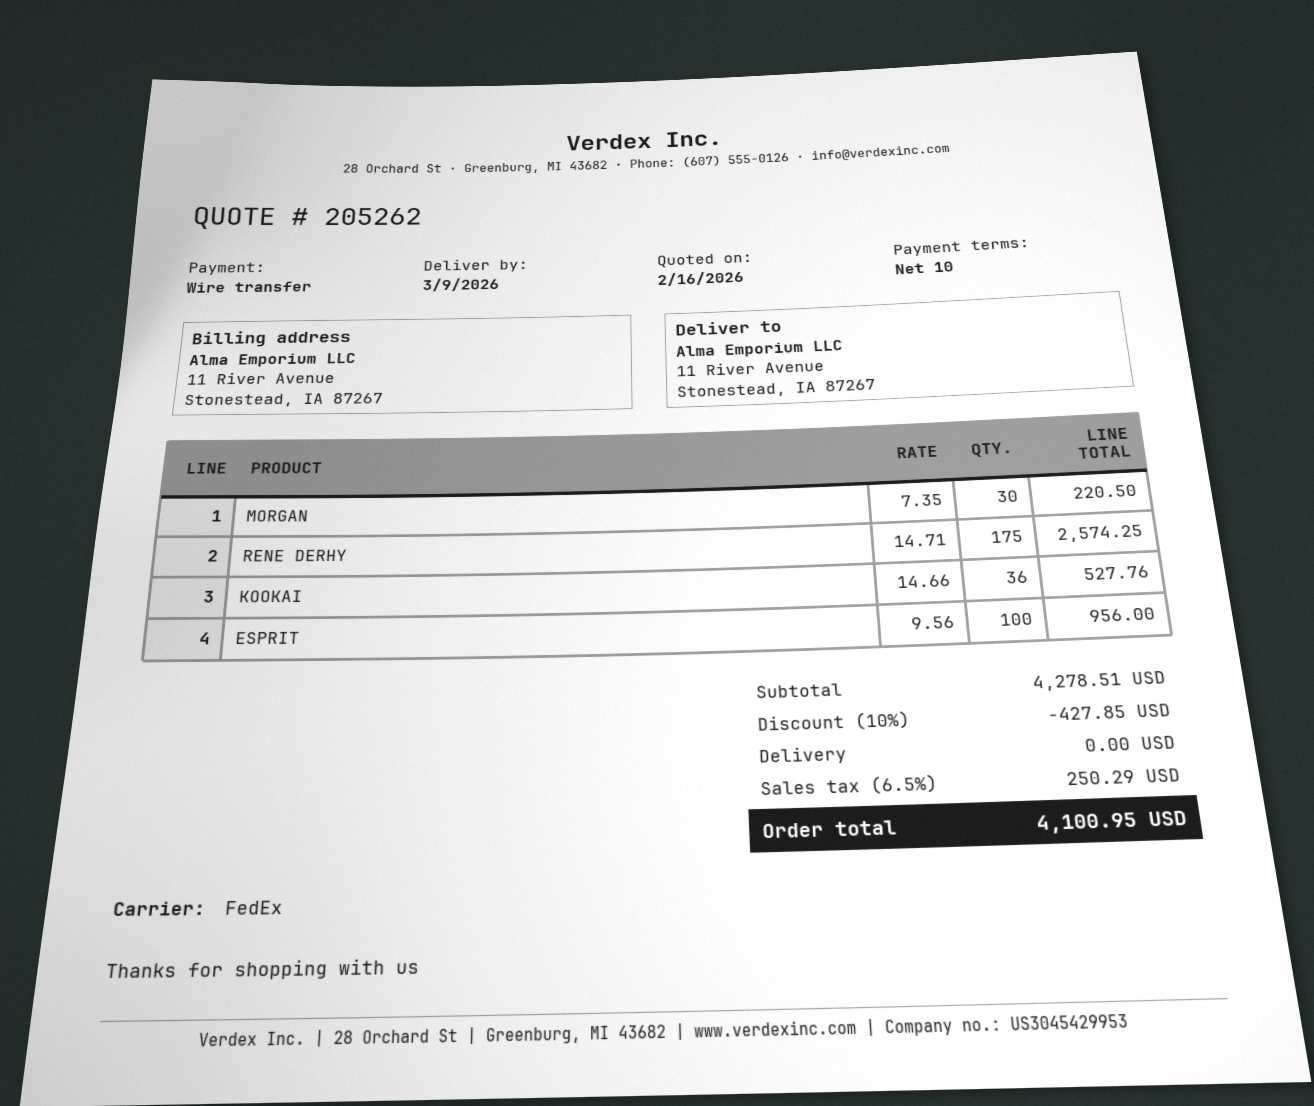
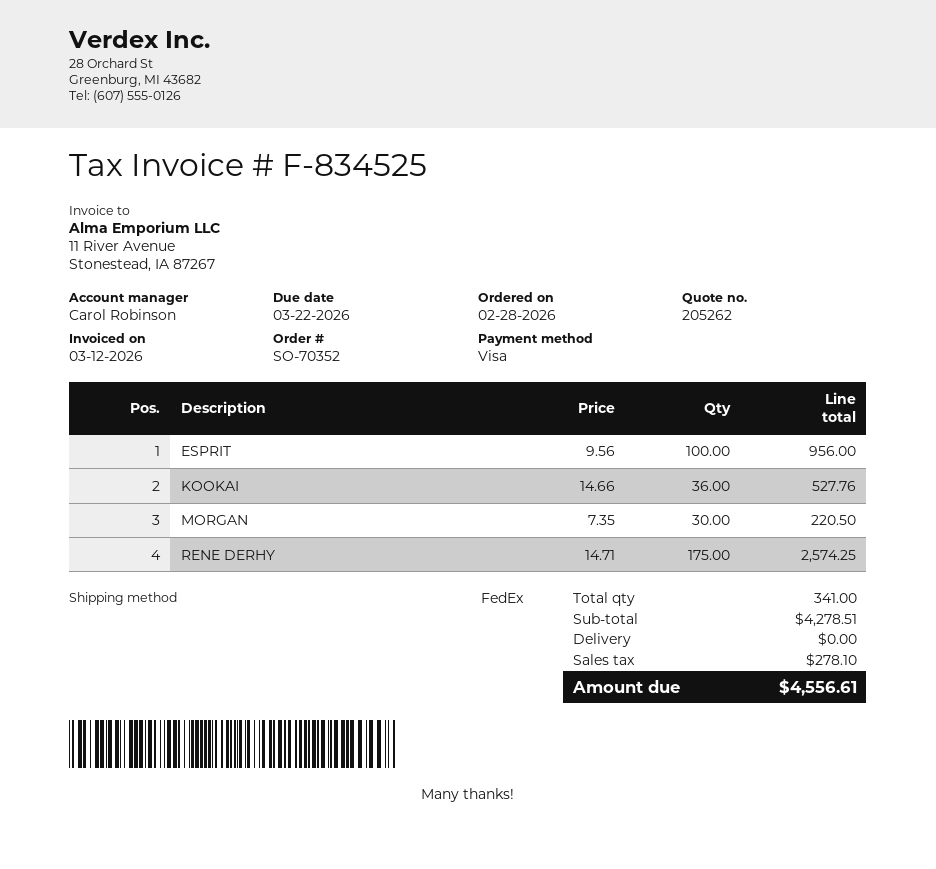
payment method: bank transfer -> Visa
discount: 10% = 427.85 -> none
tax: 250.29 -> 278.10
total: 4100.95 -> 4556.61

